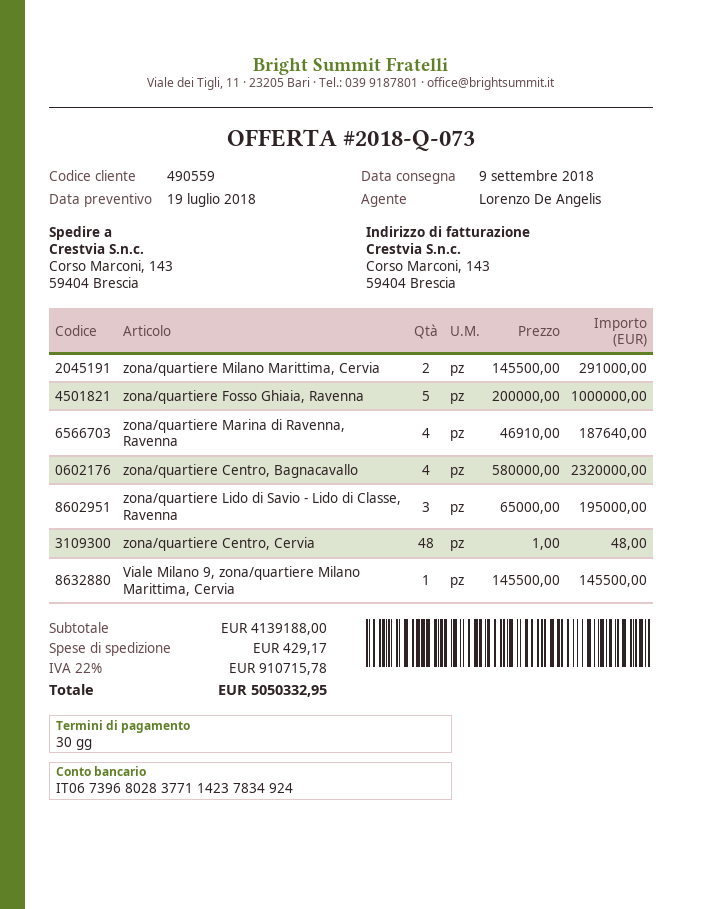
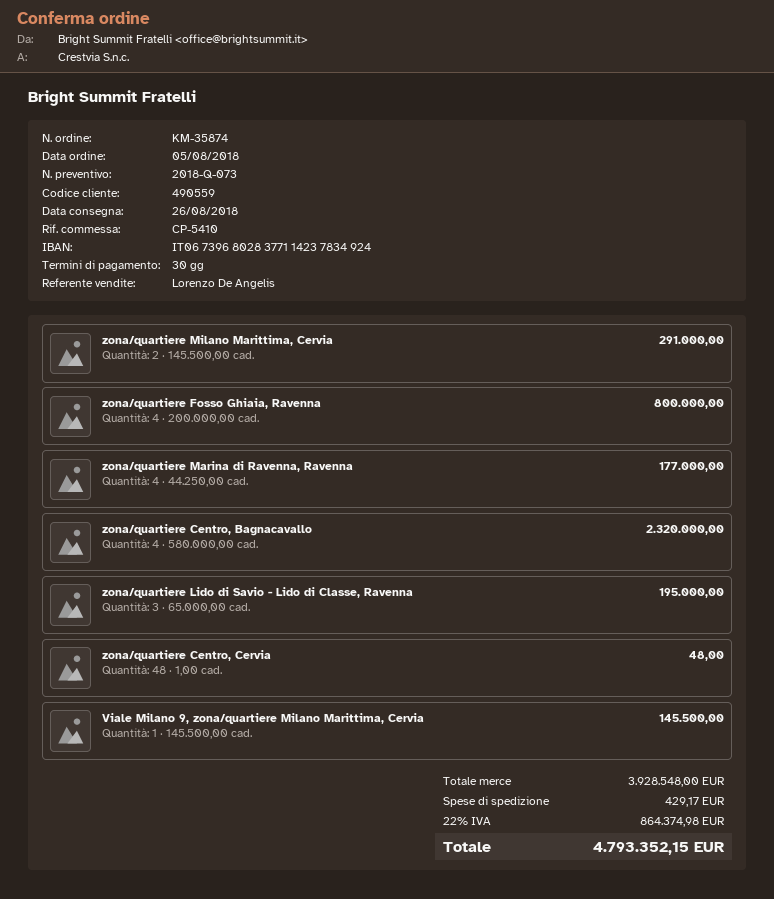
delivery date: 2018-09-09 -> 2018-08-26
zona/quartiere Fosso Ghiaia, Ravenna: 5 x 200000.00 = 1000000.00 -> 4 x 200000.00 = 800000.00
zona/quartiere Marina di Ravenna, Ravenna: 4 x 46910.00 = 187640.00 -> 4 x 44250.00 = 177000.00
subtotal: 4139188.00 -> 3928548.00
tax: 22% = 910715.78 -> 22% = 864374.98
total: 5050332.95 -> 4793352.15

